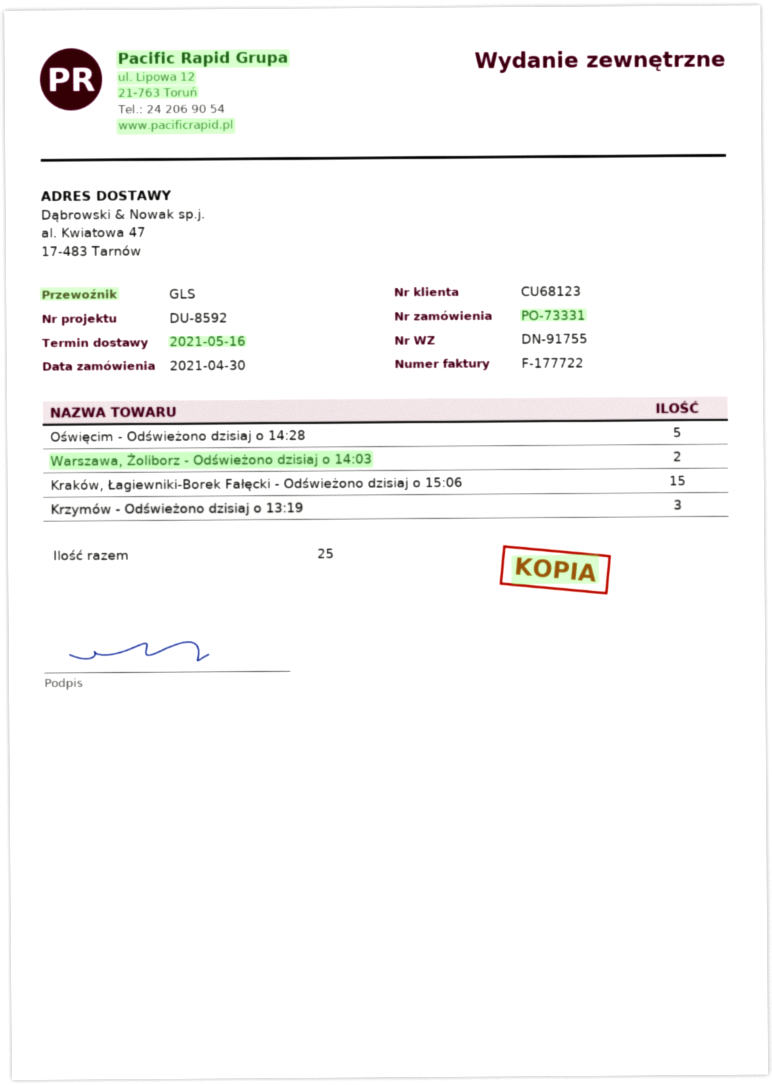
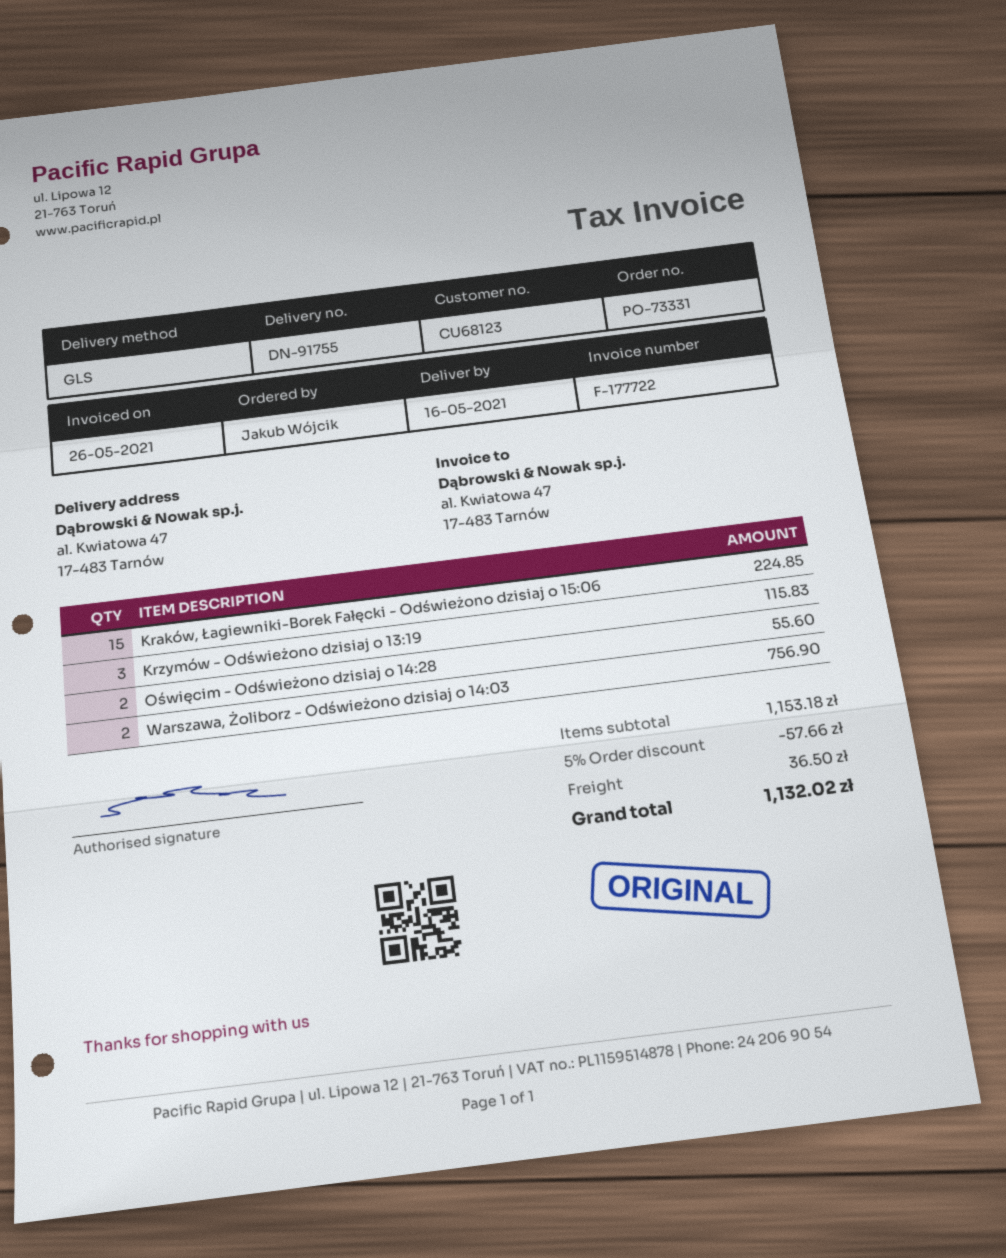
Oświęcim - Odświeżono dzisiaj o 14:28: 5 -> 2

